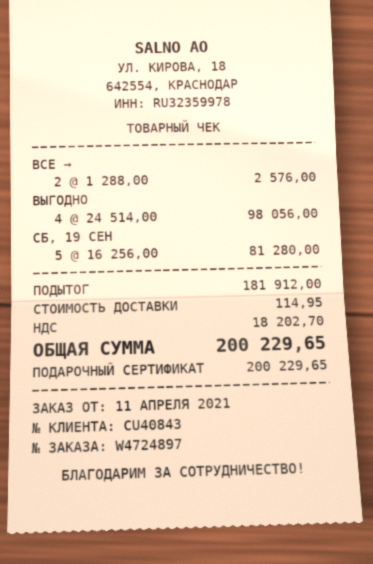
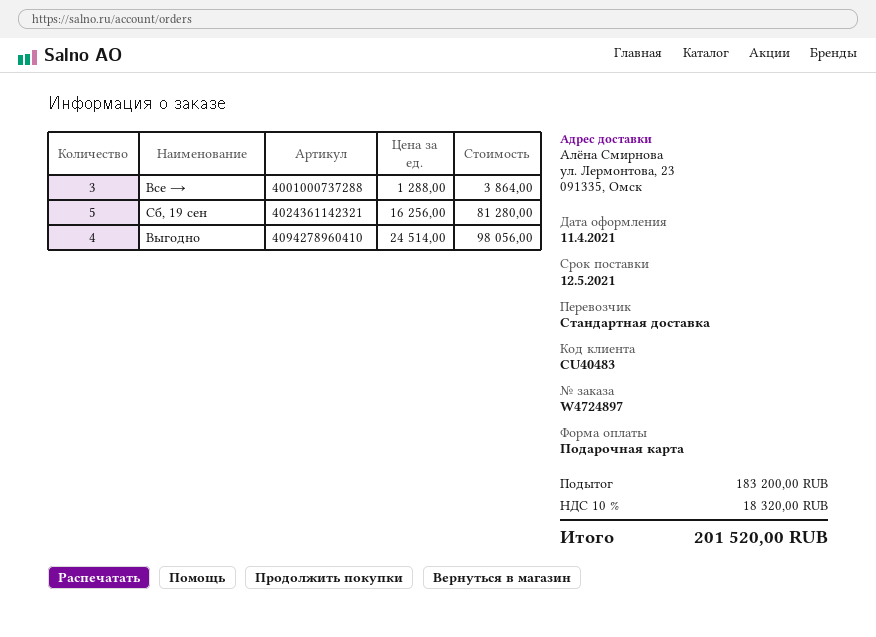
customer number: CU40843 -> CU40483
ВСЕ →: 2 x 1288.00 = 2576.00 -> 3 x 1288.00 = 3864.00
subtotal: 181912.00 -> 183200.00
shipping: 114.95 -> none
tax: 18202.70 -> 18320.00
total: 200229.65 -> 201520.00

